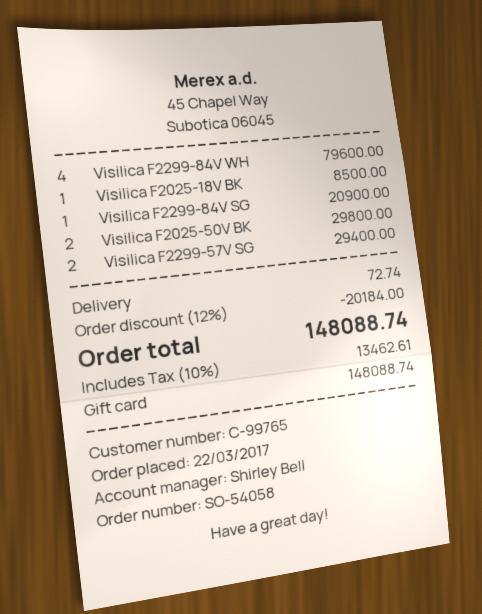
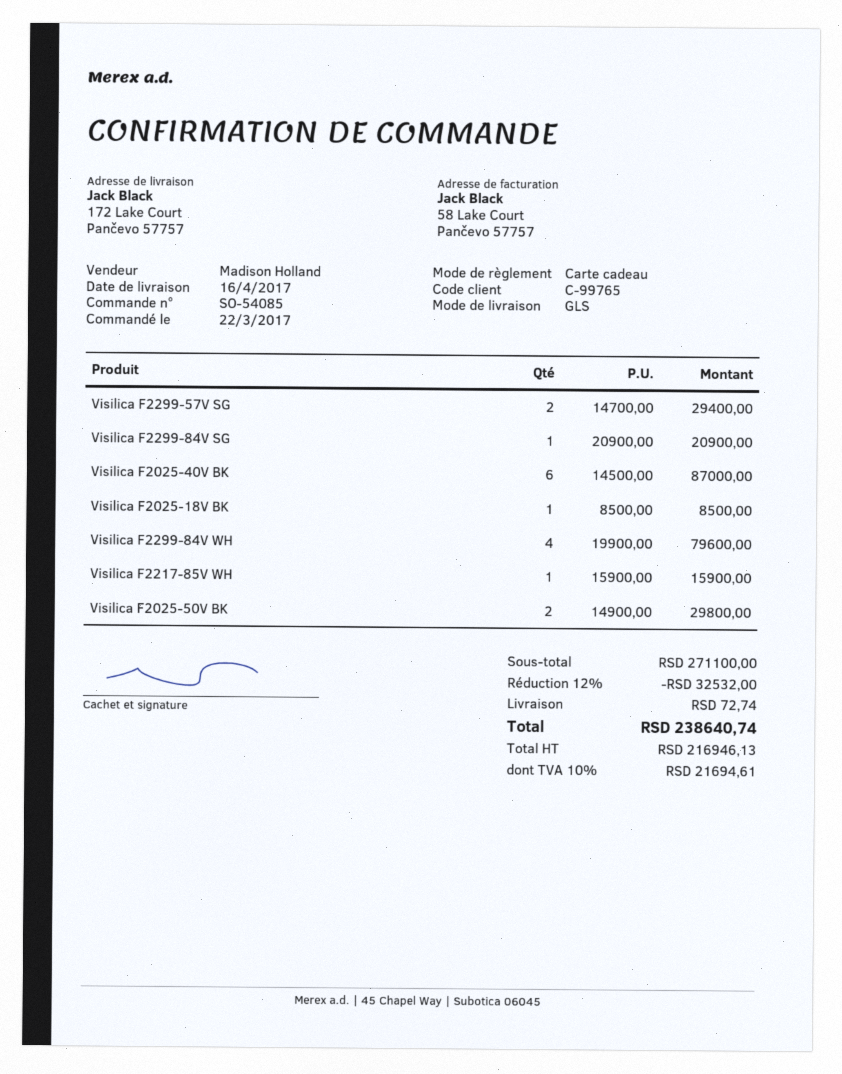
order number: SO-54058 -> SO-54085
sales rep: Shirley Bell -> Madison Holland
Visilica F2025-40V BK: none -> 6 for 87000.00
Visilica F2217-85V WH: none -> 1 for 15900.00
discount: 12% = 20184.00 -> 12% = 32532.00
tax: 10% = 13462.61 -> 10% = 21694.61
total: 148088.74 -> 238640.74

